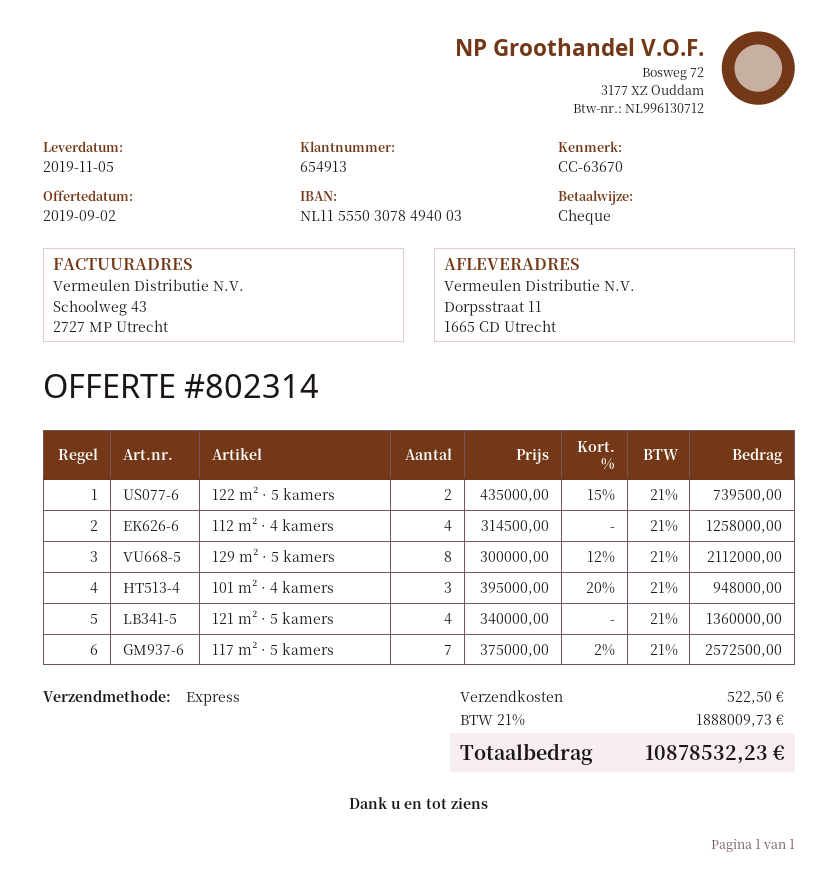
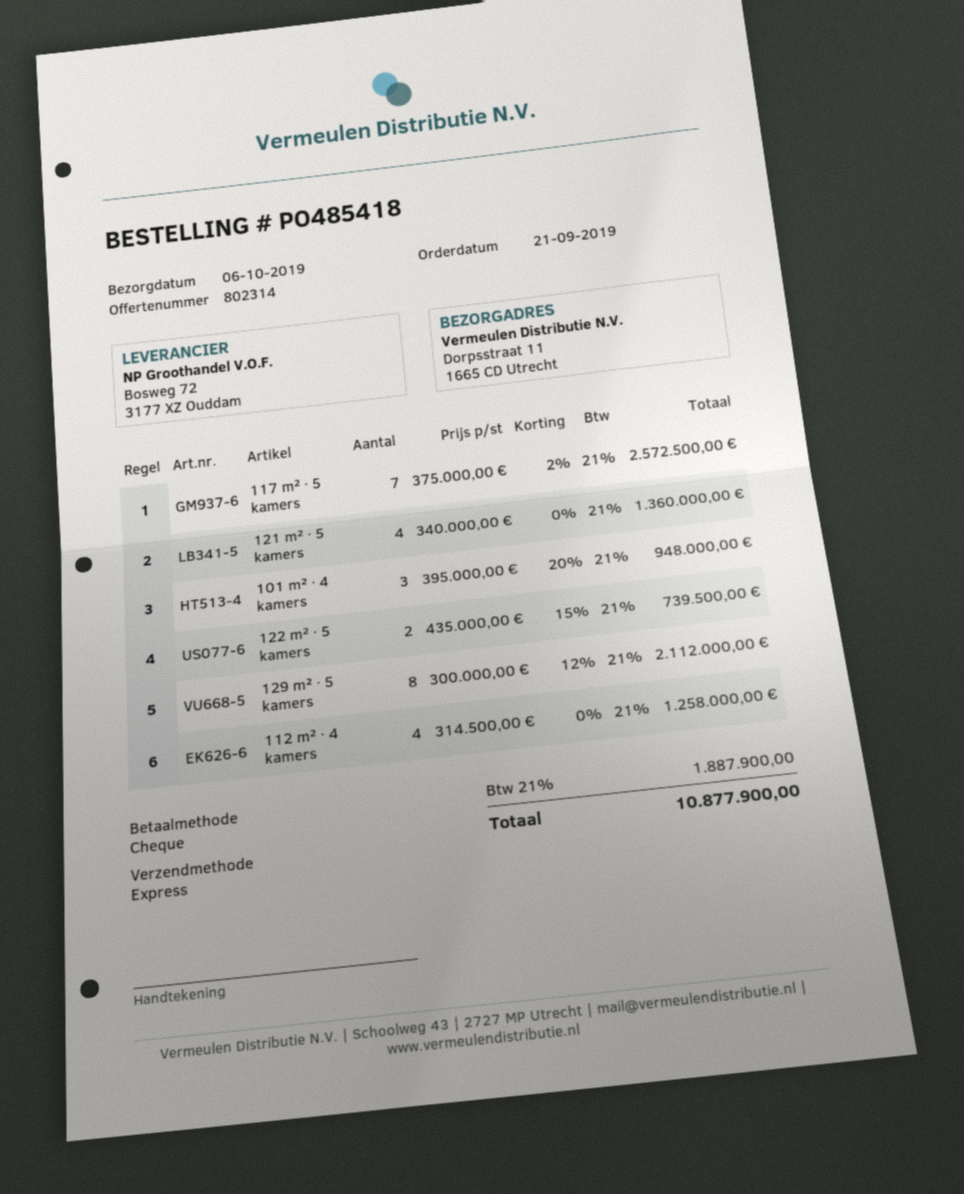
delivery date: 2019-11-05 -> 2019-10-06
shipping: 522.50 -> none
tax: 21% = 1888009.73 -> 21% = 1887900.00
total: 10878532.23 -> 10877900.00

